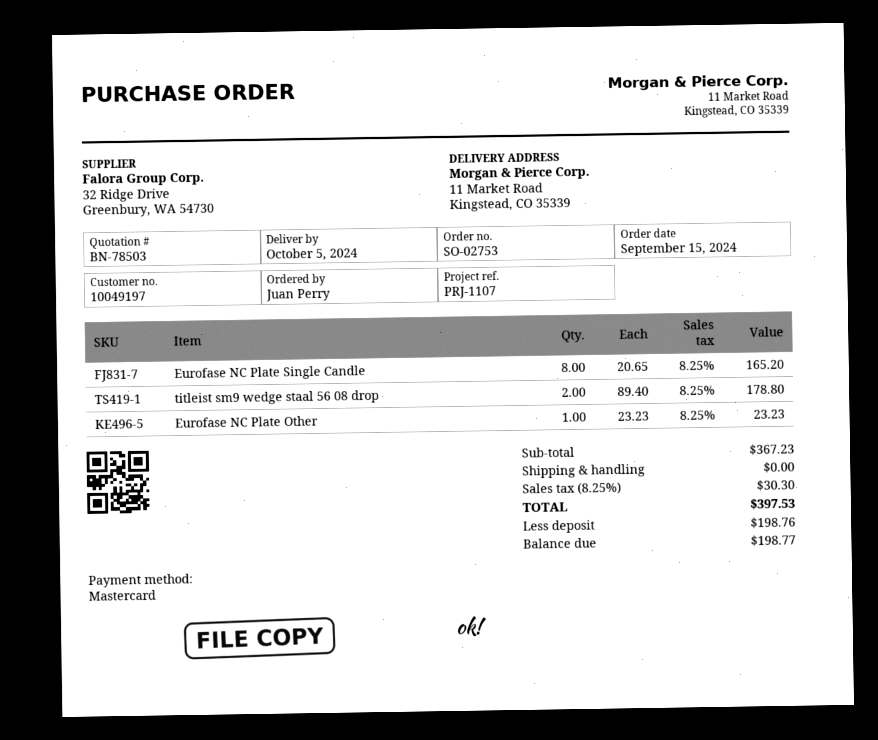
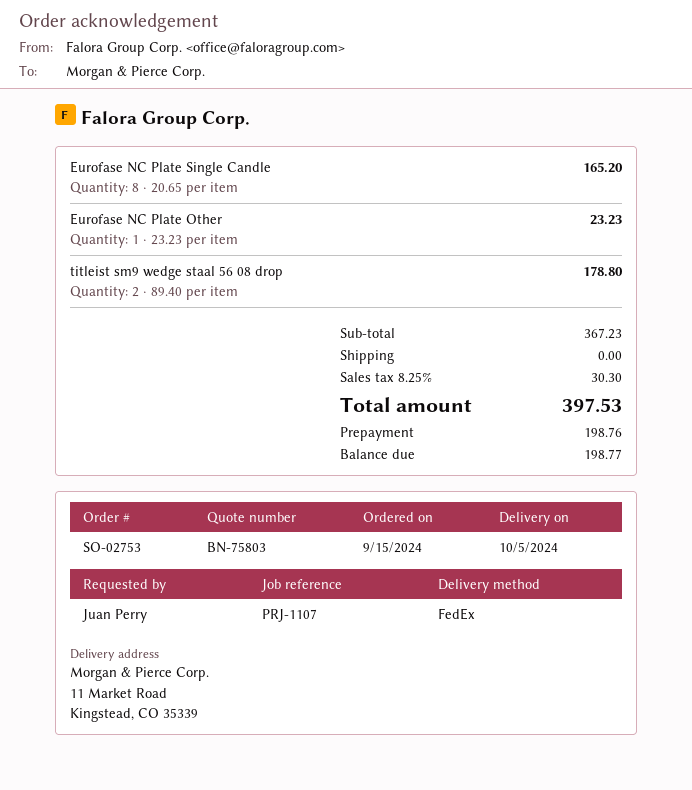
quote number: BN-78503 -> BN-75803

